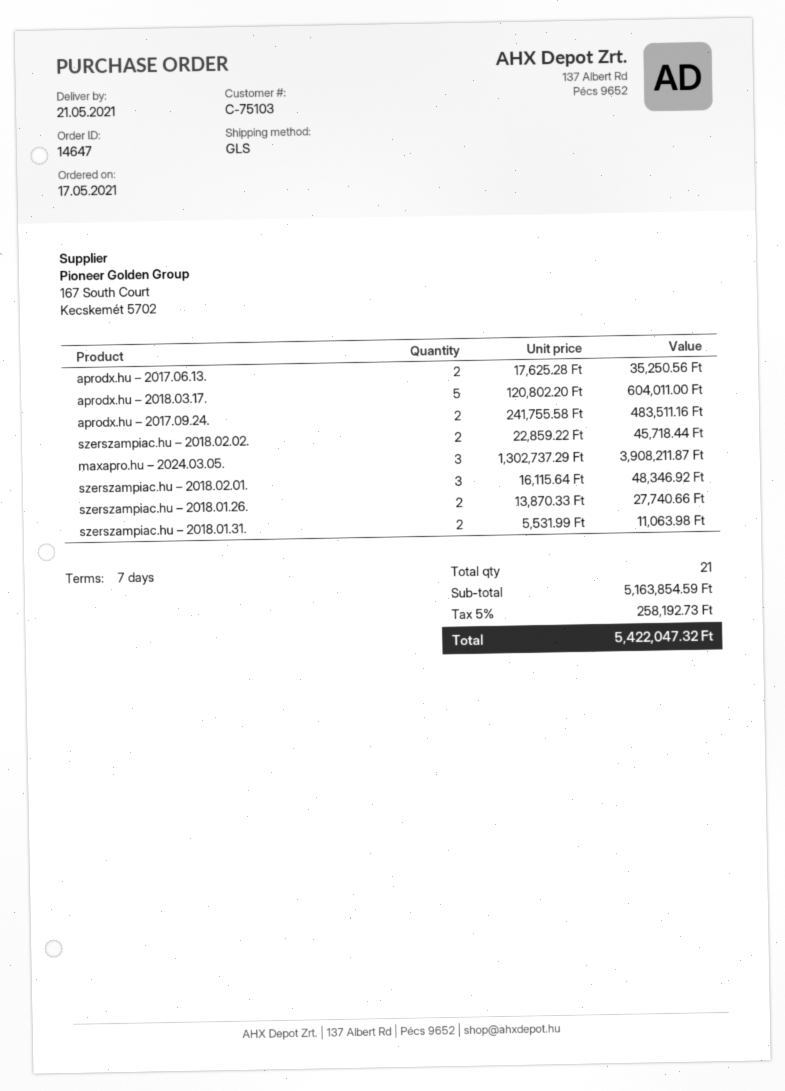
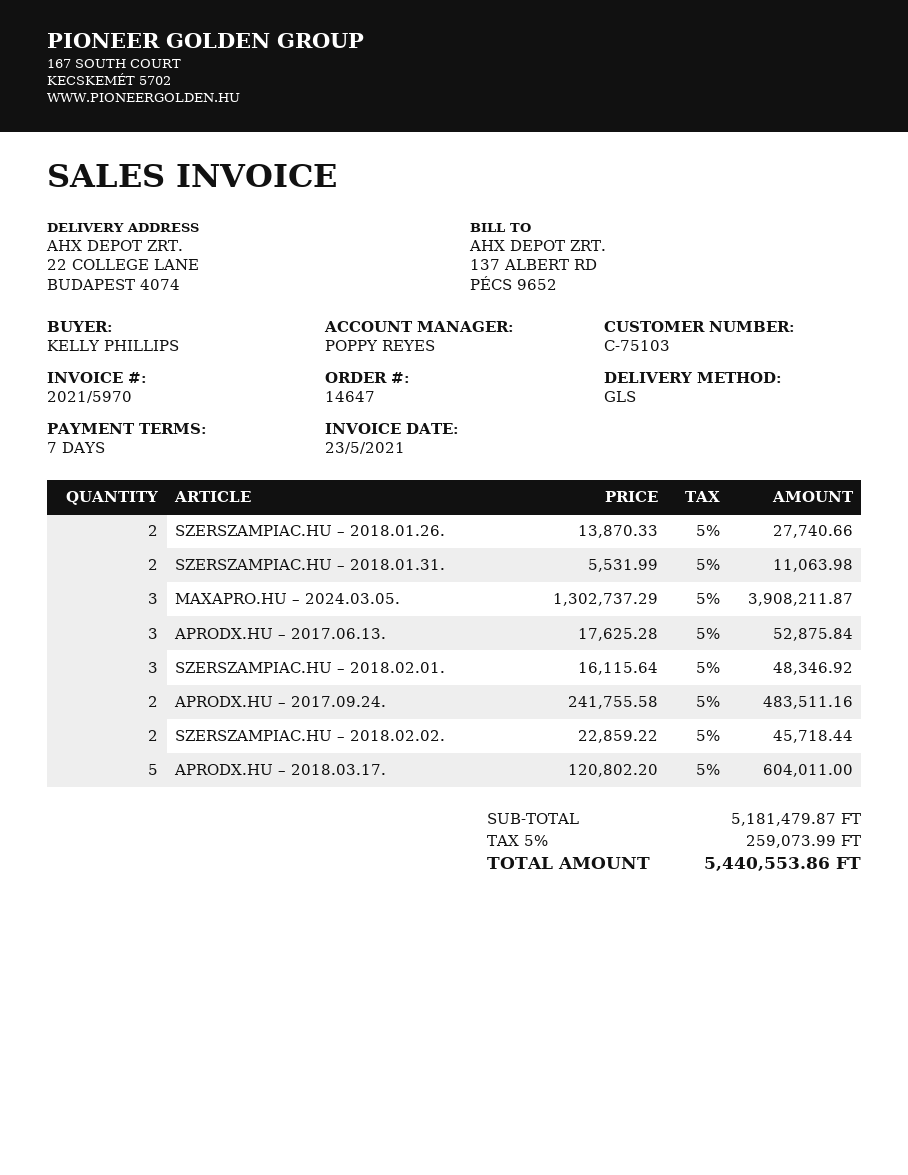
aprodx.hu – 2017.06.13.: 2 x 17625.28 = 35250.56 -> 3 x 17625.28 = 52875.84
subtotal: 5163854.59 -> 5181479.87
tax: 5% = 258192.73 -> 5% = 259073.99
total: 5422047.32 -> 5440553.86

